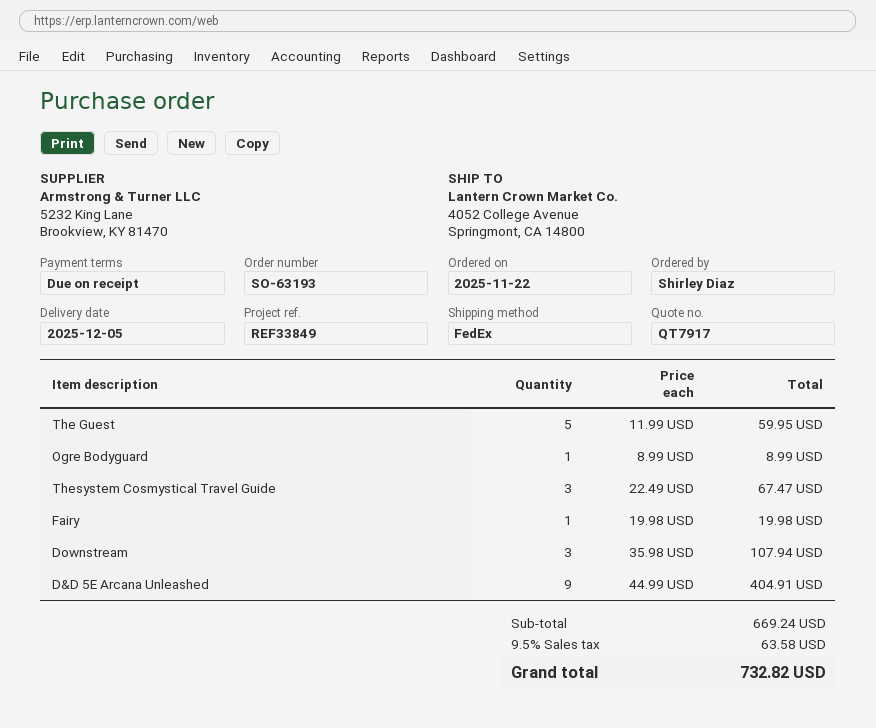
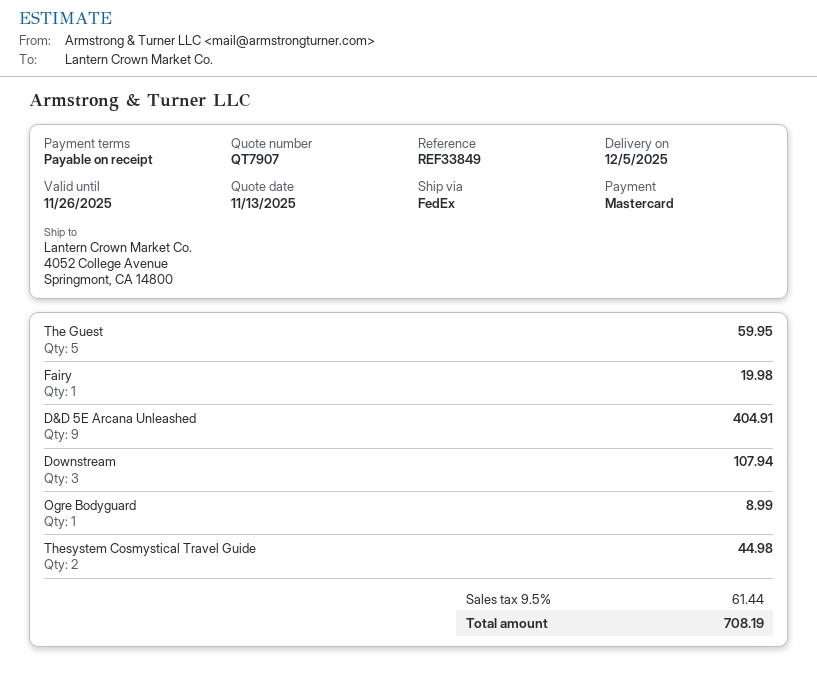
quote number: QT7917 -> QT7907
Thesystem Cosmystical Travel Guide: 3 for 67.47 -> 2 for 44.98
tax: 9.5% = 63.58 -> 9.5% = 61.44
total: 732.82 -> 708.19

